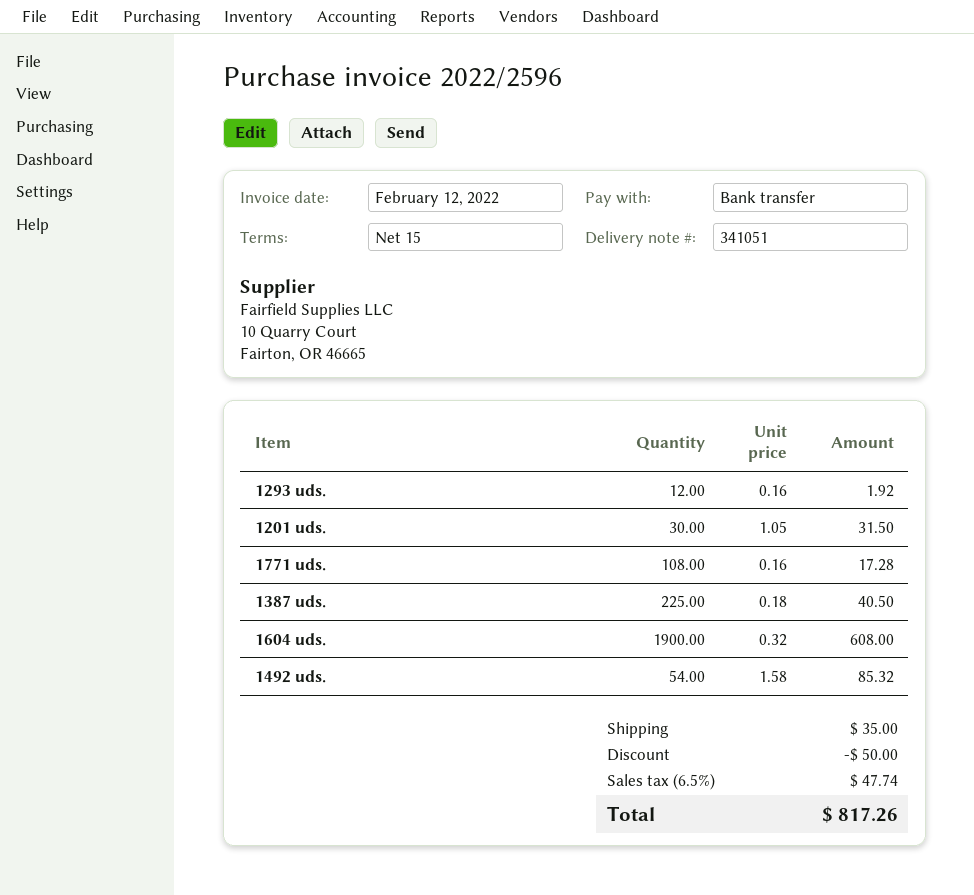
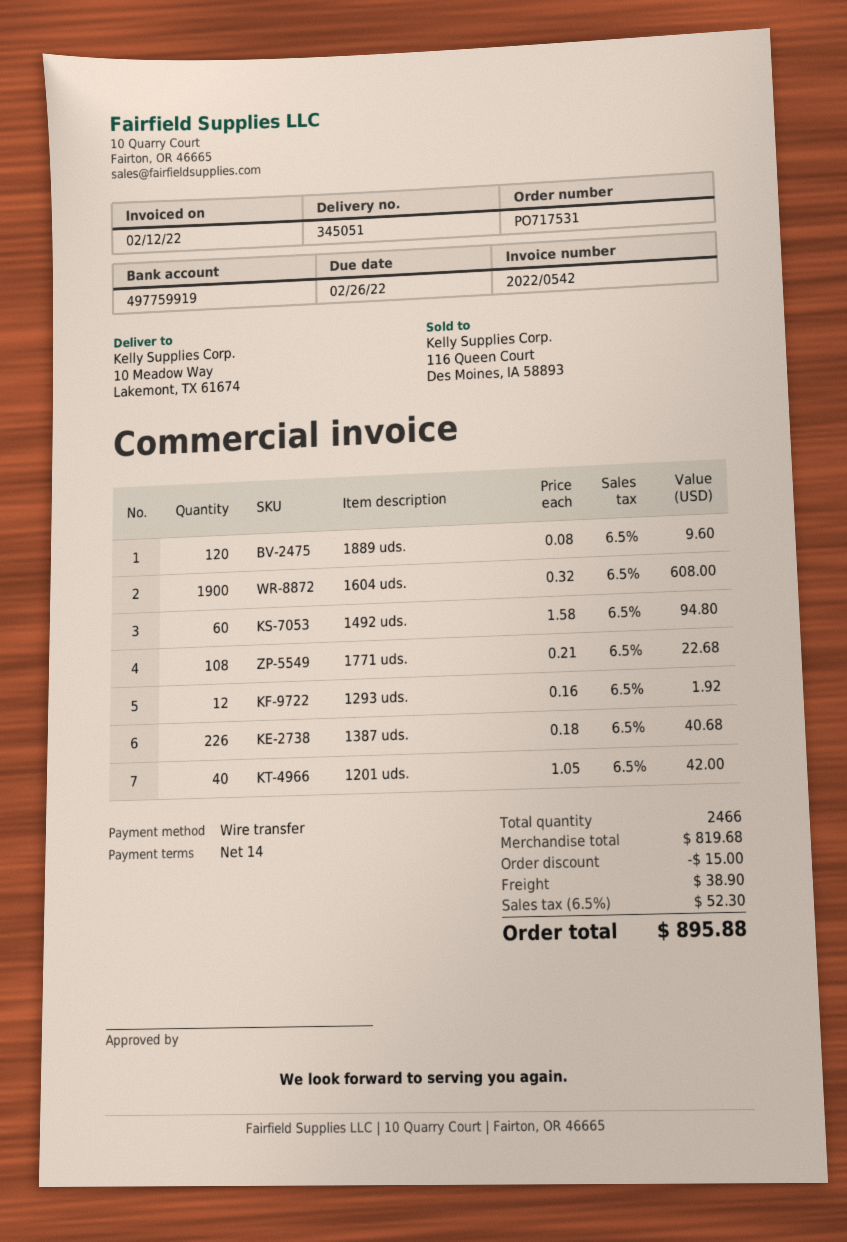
delivery note number: 341051 -> 345051
invoice number: 2022/2596 -> 2022/0542
payment terms: 15 days -> 14 days
1201 uds.: 30 x 1.05 = 31.50 -> 40 x 1.05 = 42.00
1771 uds.: 108 x 0.16 = 17.28 -> 108 x 0.21 = 22.68
1387 uds.: 225 x 0.18 = 40.50 -> 226 x 0.18 = 40.68
1492 uds.: 54 x 1.58 = 85.32 -> 60 x 1.58 = 94.80
1889 uds.: none -> 120 x 0.08 = 9.60
discount: 50.00 -> 15.00
shipping: 35.00 -> 38.90
tax: 6.5% = 47.74 -> 6.5% = 52.30
total: 817.26 -> 895.88

